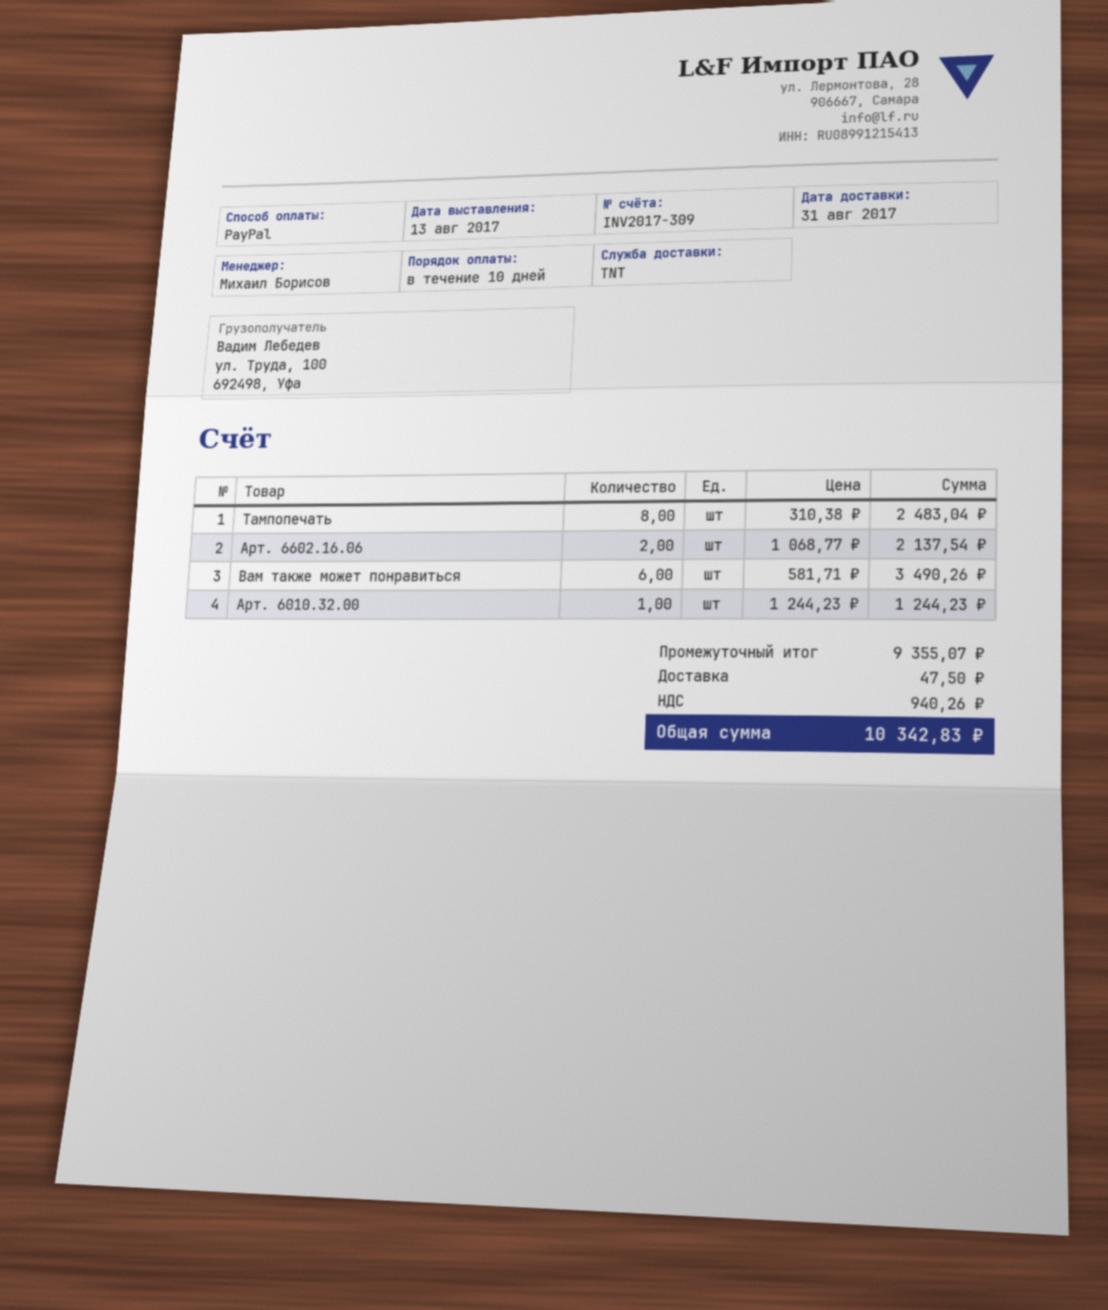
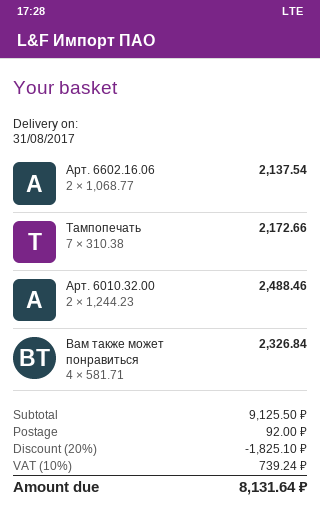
Тампопечать: 8 x 310.38 = 2483.04 -> 7 x 310.38 = 2172.66
Вам также может понравиться: 6 x 581.71 = 3490.26 -> 4 x 581.71 = 2326.84
Арт. 6010.32.00: 1 x 1244.23 = 1244.23 -> 2 x 1244.23 = 2488.46
subtotal: 9355.07 -> 9125.50
discount: none -> 20% = 1825.10
shipping: 47.50 -> 92.00
tax: 940.26 -> 739.24
total: 10342.83 -> 8131.64

